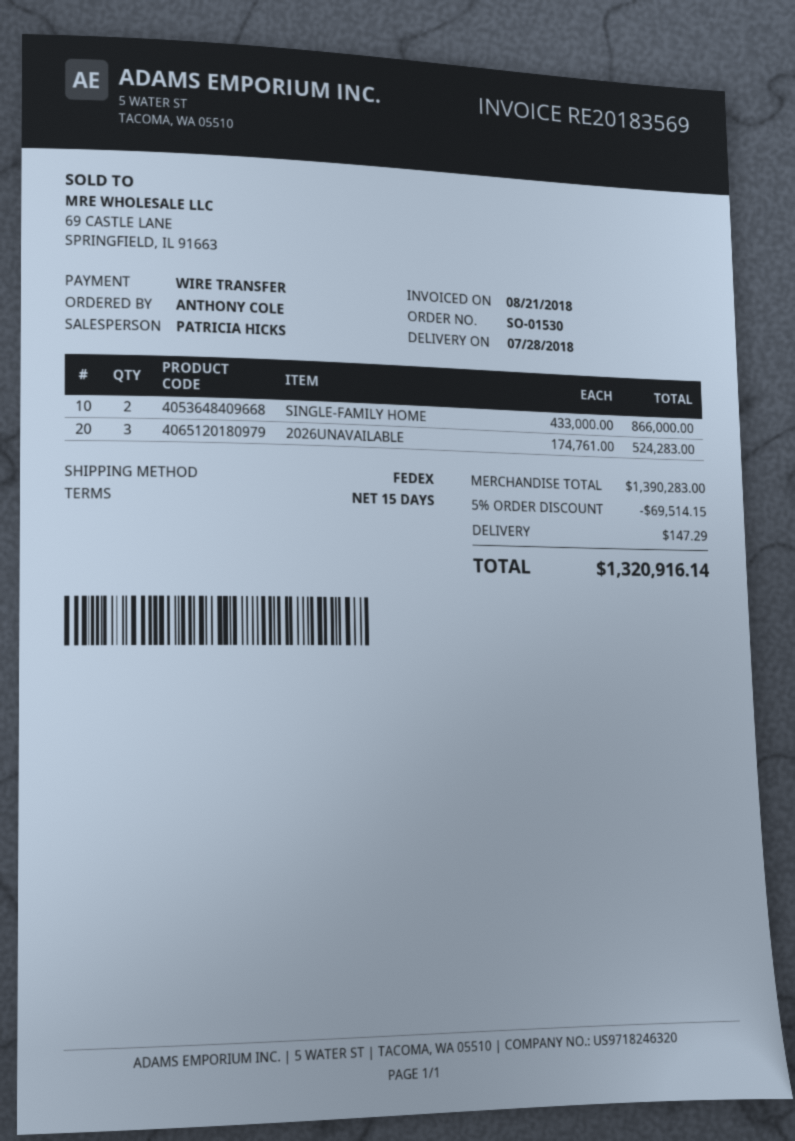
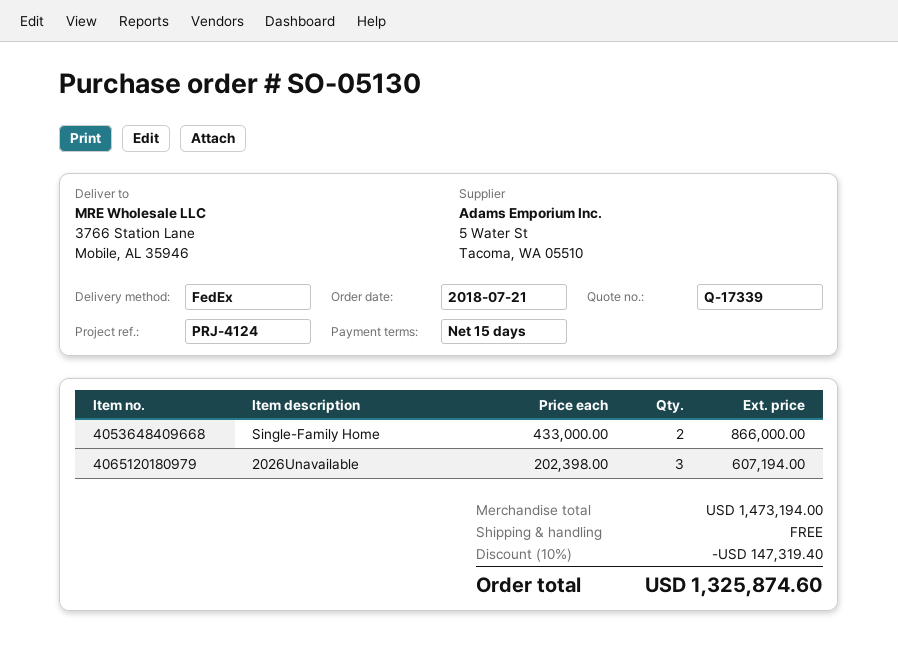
order number: SO-01530 -> SO-05130
2026UNAVAILABLE: 3 x 174761.00 = 524283.00 -> 3 x 202398.00 = 607194.00
subtotal: 1390283.00 -> 1473194.00
discount: 5% = 69514.15 -> 10% = 147319.40
shipping: 147.29 -> 0.00
total: 1320916.14 -> 1325874.60

